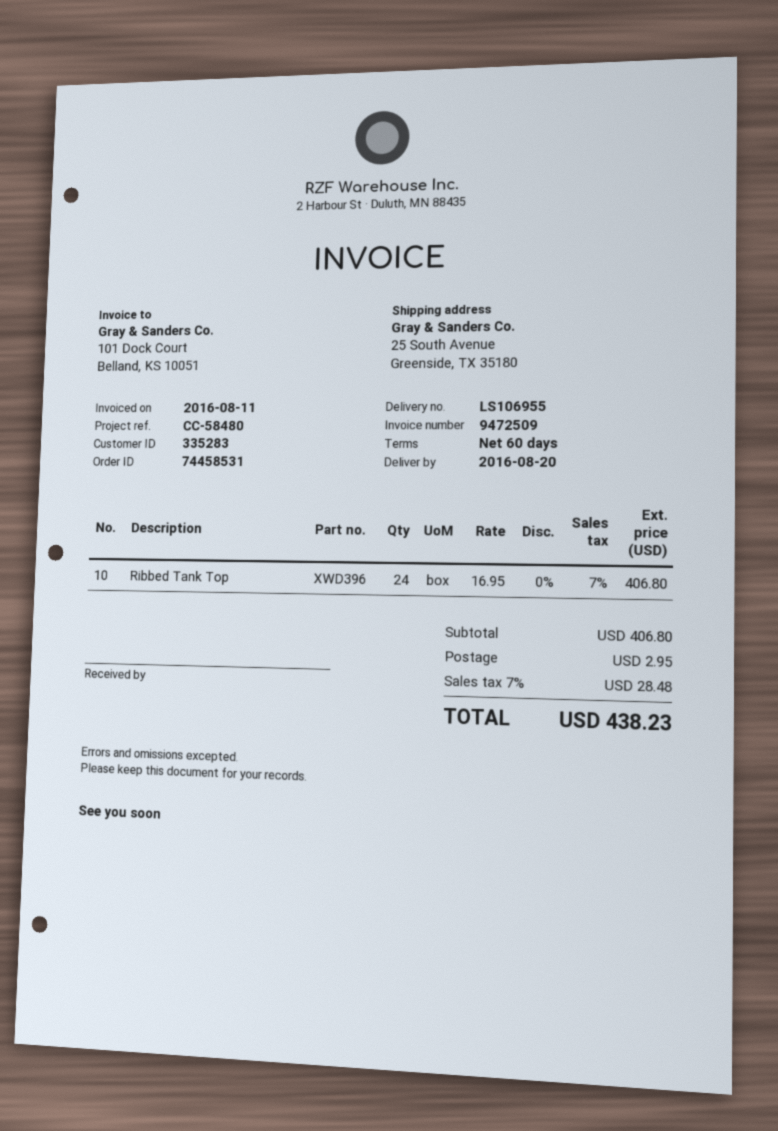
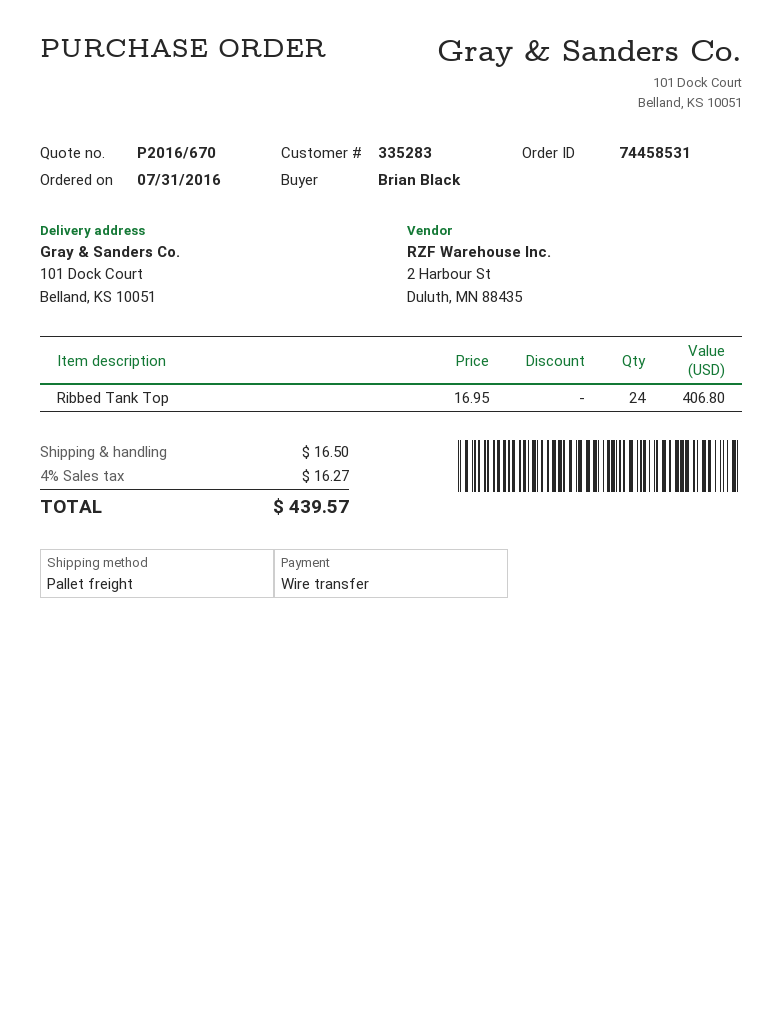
ship to: 25 South Avenue, Greenside, TX 35180 -> 101 Dock Court, Belland, KS 10051
shipping: 2.95 -> 16.50
tax: 7% = 28.48 -> 4% = 16.27
total: 438.23 -> 439.57

